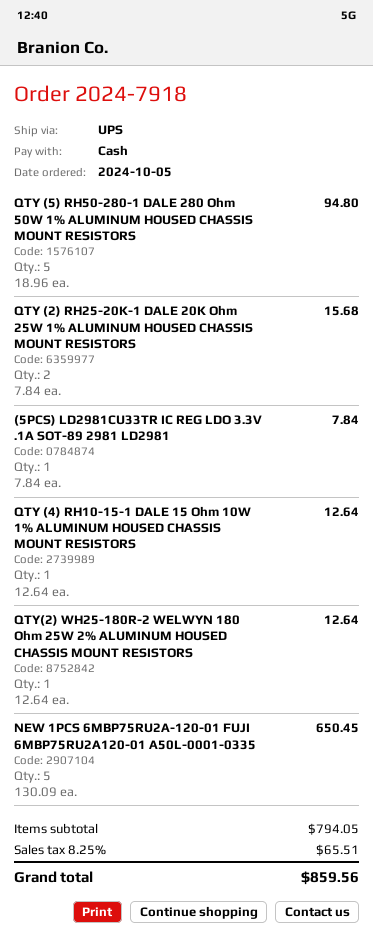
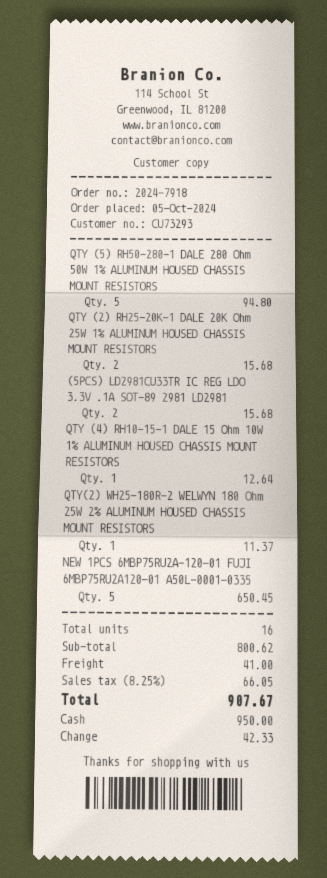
(5PCS) LD2981CU33TR IC REG LDO 3.3V .1A SOT-89 2981 LD2981: 1 for 7.84 -> 2 for 15.68
QTY(2) WH25-180R-2 WELWYN 180 Ohm 25W 2% ALUMINUM HOUSED CHASSIS MOUNT RESISTORS: 1 for 12.64 -> 1 for 11.37
subtotal: 794.05 -> 800.62
shipping: none -> 41.00
tax: 8.25% = 65.51 -> 8.25% = 66.05
total: 859.56 -> 907.67

